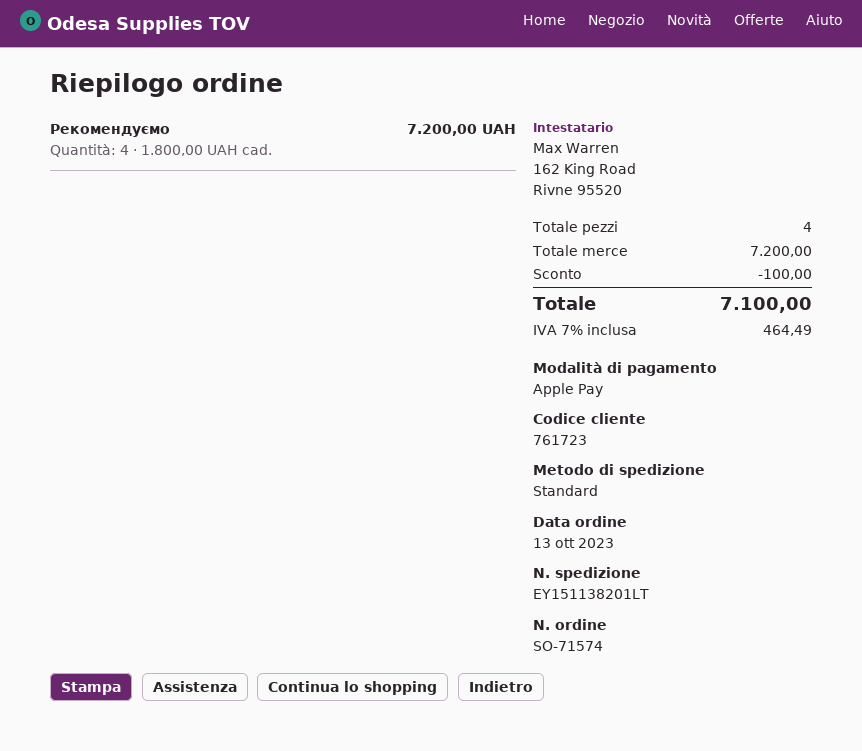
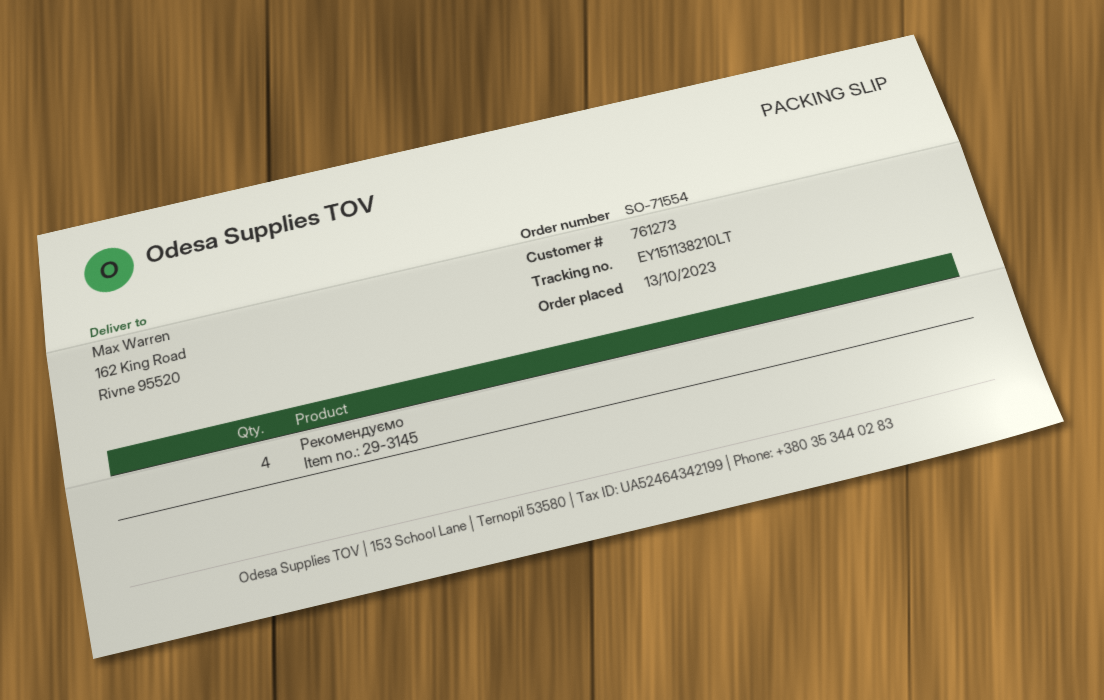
order number: SO-71574 -> SO-71554
customer number: 761723 -> 761273
tracking number: EY151138201LT -> EY151138210LT

